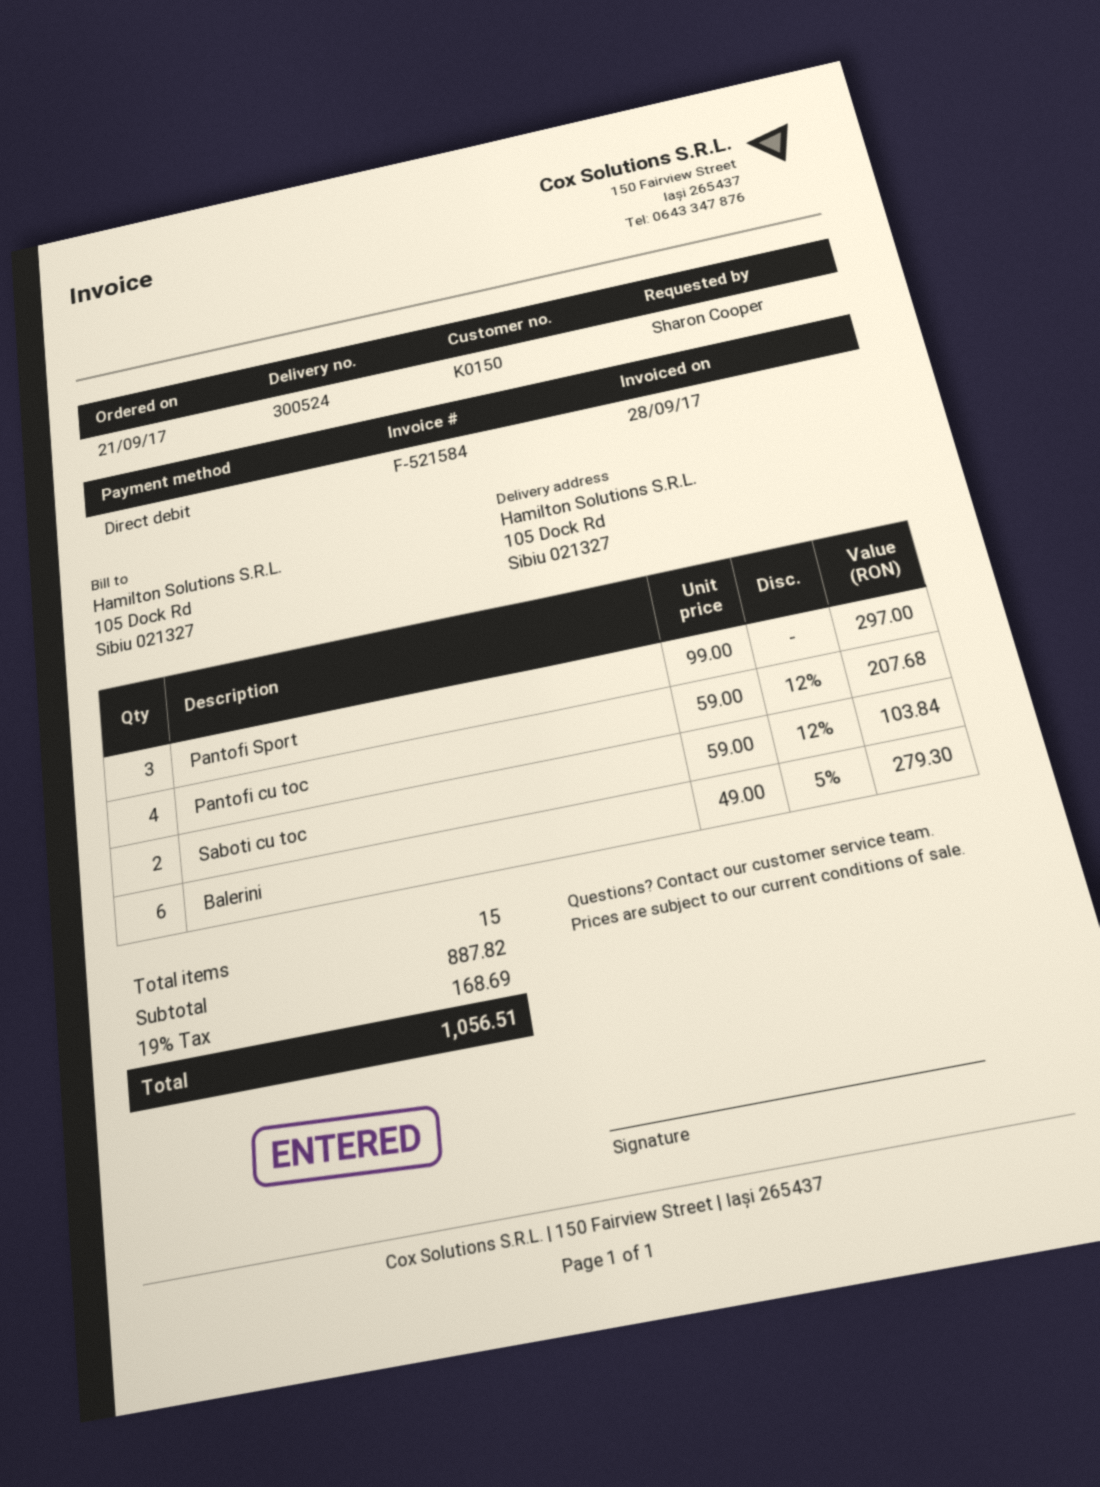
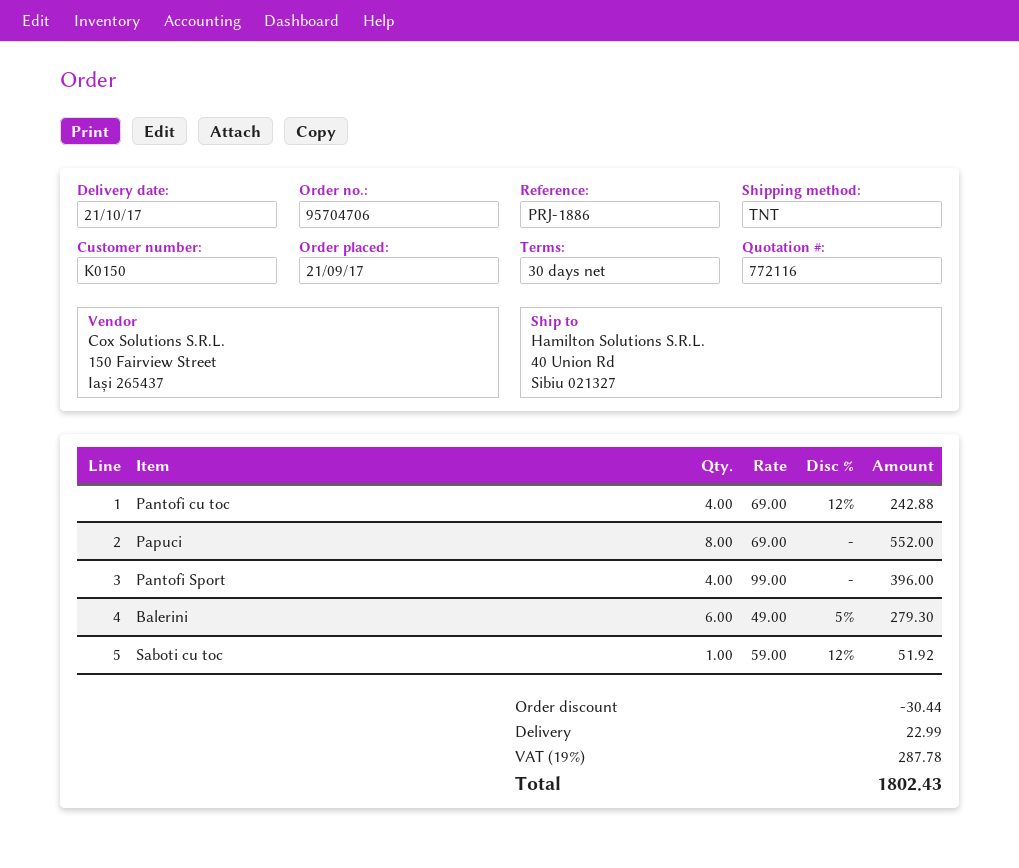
ship to: 105 Dock Rd, Sibiu 021327 -> 40 Union Rd, Sibiu 021327
Pantofi Sport: 3 x 99.00 = 297.00 -> 4 x 99.00 = 396.00
Pantofi cu toc: 4 x 59.00 - 12% = 207.68 -> 4 x 69.00 - 12% = 242.88
Saboti cu toc: 2 x 59.00 - 12% = 103.84 -> 1 x 59.00 - 12% = 51.92
Papuci: none -> 8 x 69.00 = 552.00
discount: none -> 30.44
shipping: none -> 22.99
tax: 19% = 168.69 -> 19% = 287.78
total: 1056.51 -> 1802.43

